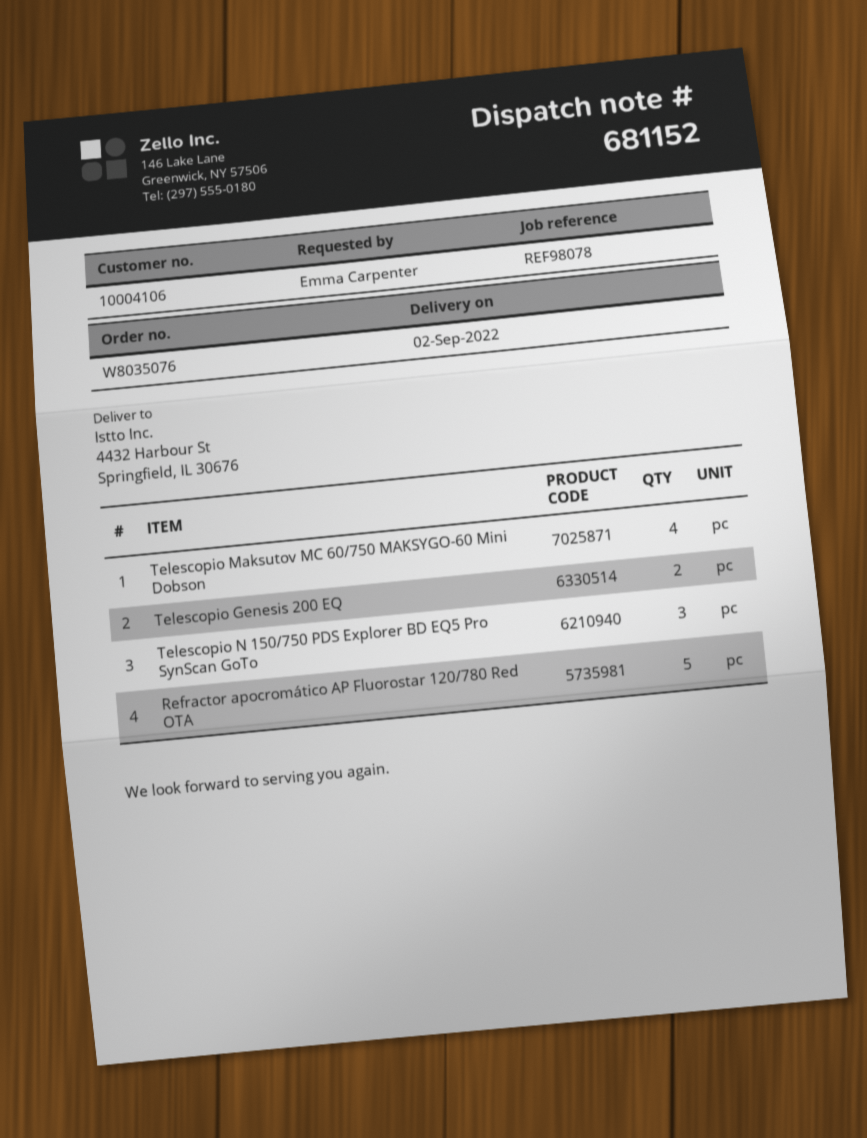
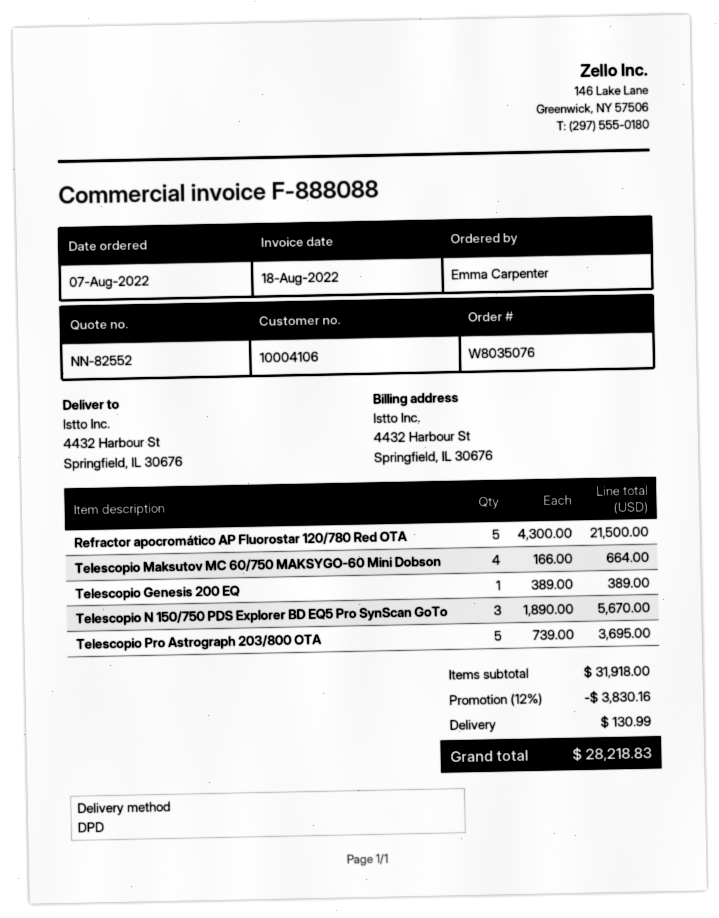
Telescopio Genesis 200 EQ: 2 -> 1
Telescopio Pro Astrograph 203/800 OTA: none -> 5

